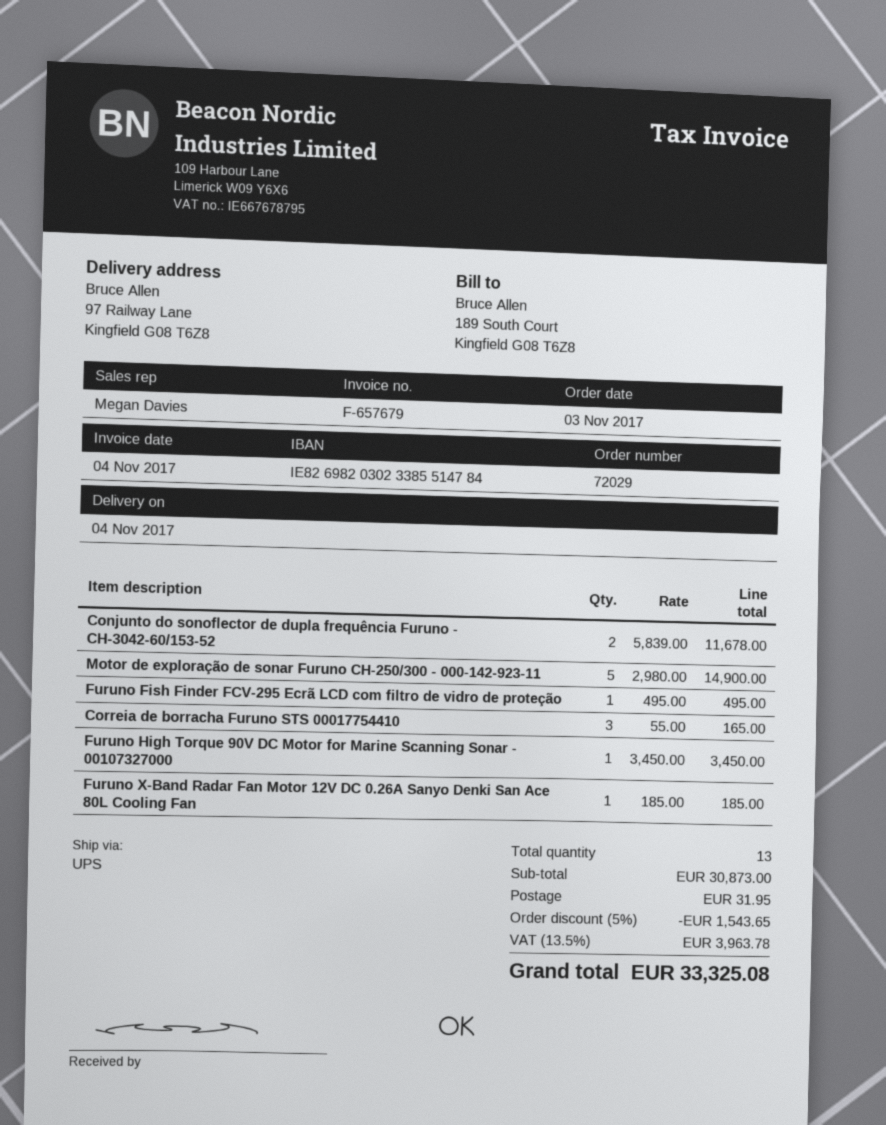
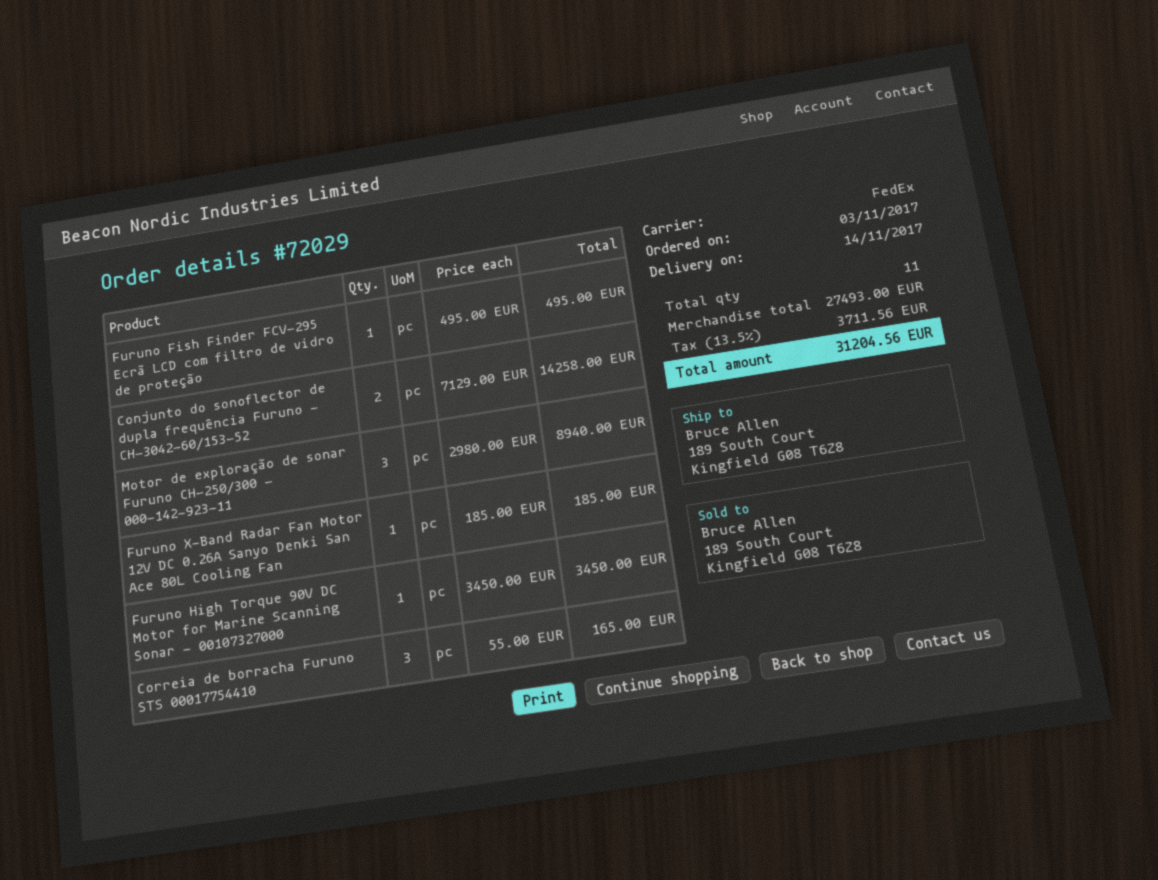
delivery date: 2017-11-04 -> 2017-11-14
shipping method: UPS -> FedEx
ship to: 97 Railway Lane, Kingfield G08 T6Z8 -> 189 South Court, Kingfield G08 T6Z8
Conjunto do sonoflector de dupla frequência Furuno - CH-3042-60/153-52: 2 x 5839.00 = 11678.00 -> 2 x 7129.00 = 14258.00
Motor de exploração de sonar Furuno CH-250/300 - 000-142-923-11: 5 x 2980.00 = 14900.00 -> 3 x 2980.00 = 8940.00
total quantity: 13 -> 11
subtotal: 30873.00 -> 27493.00
discount: 5% = 1543.65 -> none
shipping: 31.95 -> none
tax: 13.5% = 3963.78 -> 13.5% = 3711.56
total: 33325.08 -> 31204.56

